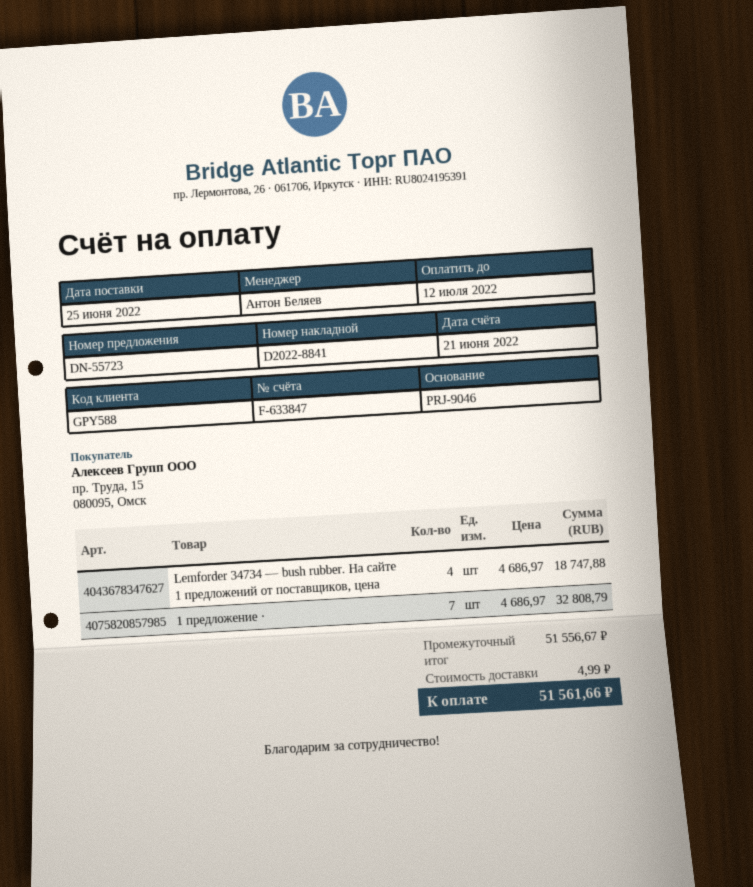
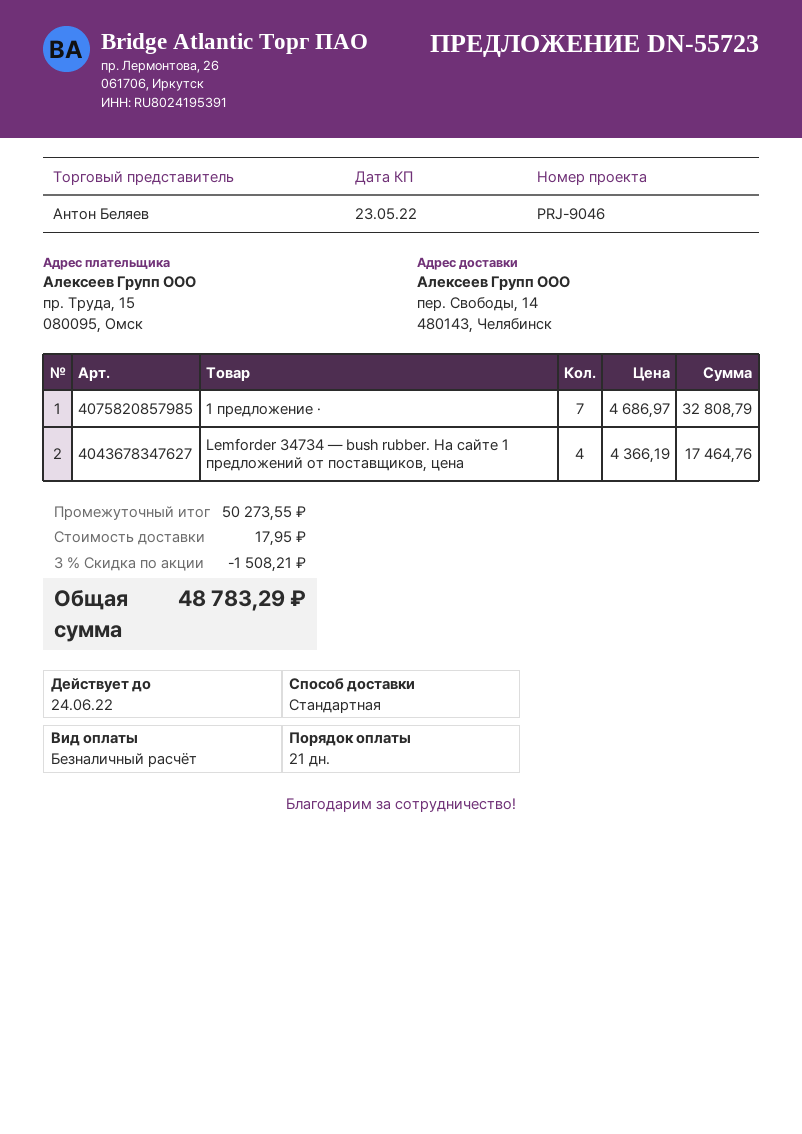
Lemforder 34734 — bush rubber. На сайте 1 предложений от поставщиков, цена: 4 x 4686.97 = 18747.88 -> 4 x 4366.19 = 17464.76
subtotal: 51556.67 -> 50273.55
discount: none -> 3% = 1508.21
shipping: 4.99 -> 17.95
total: 51561.66 -> 48783.29

